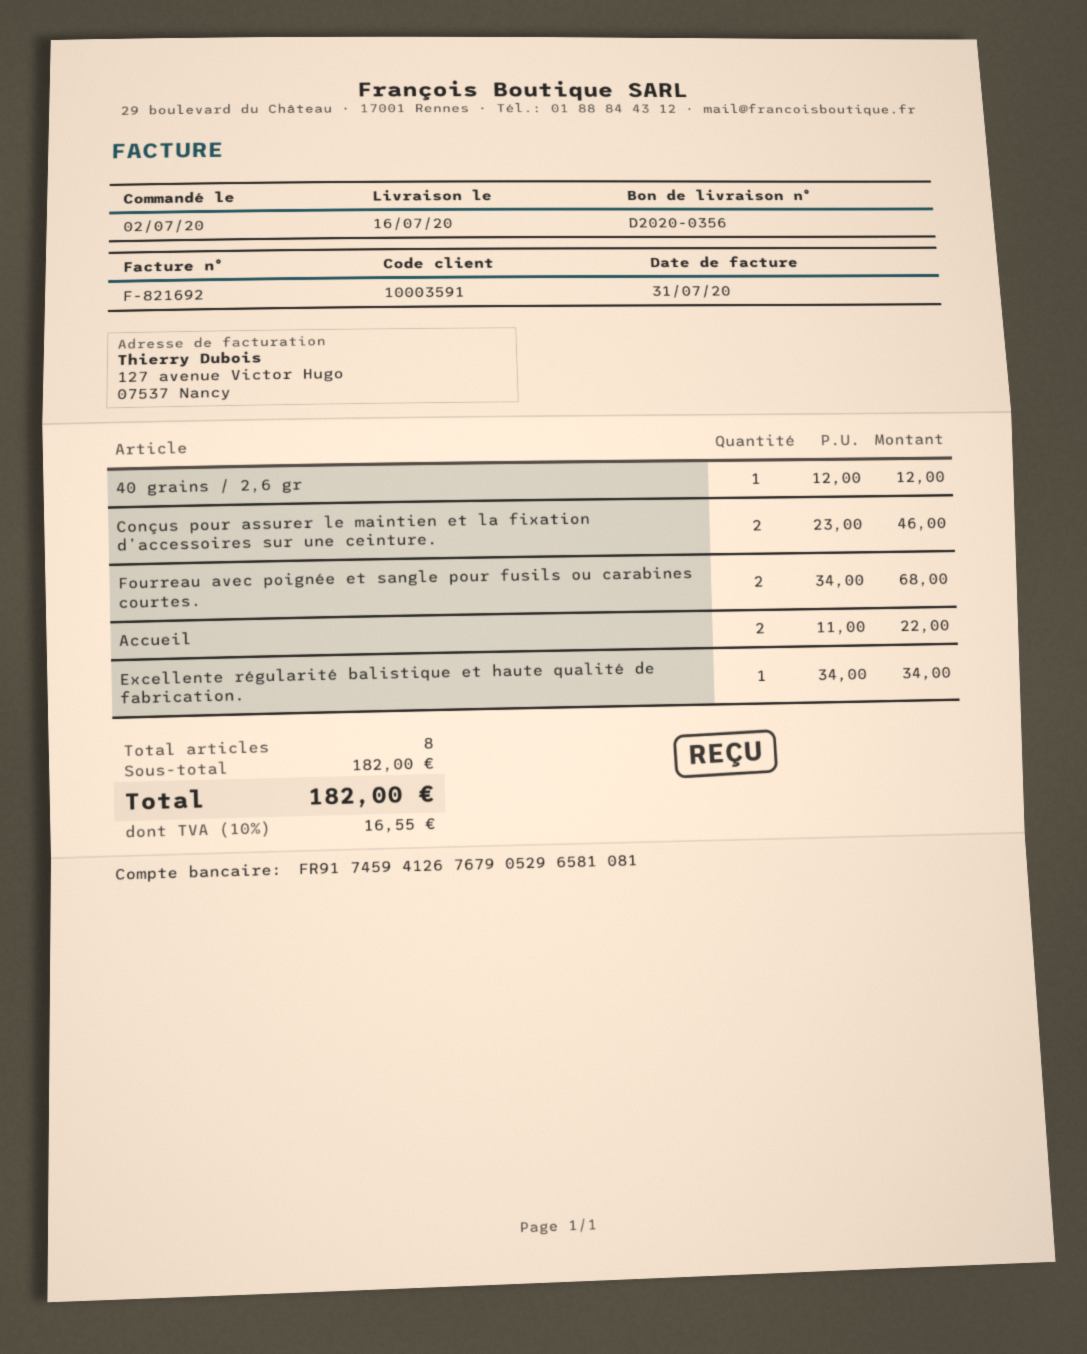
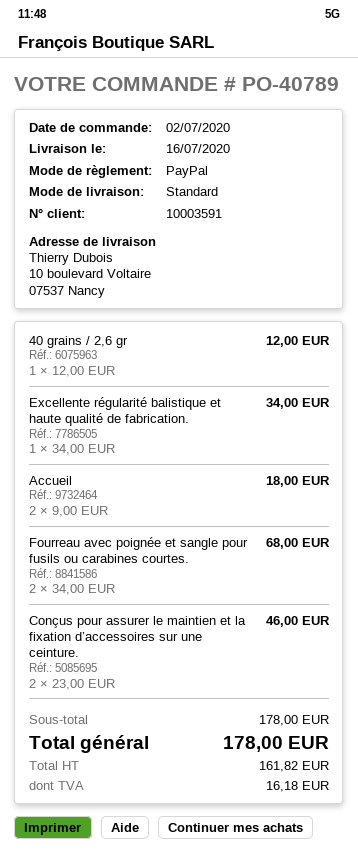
Accueil: 2 x 11.00 = 22.00 -> 2 x 9.00 = 18.00
subtotal: 182.00 -> 178.00
tax: 16.55 -> 16.18
total: 182.00 -> 178.00

